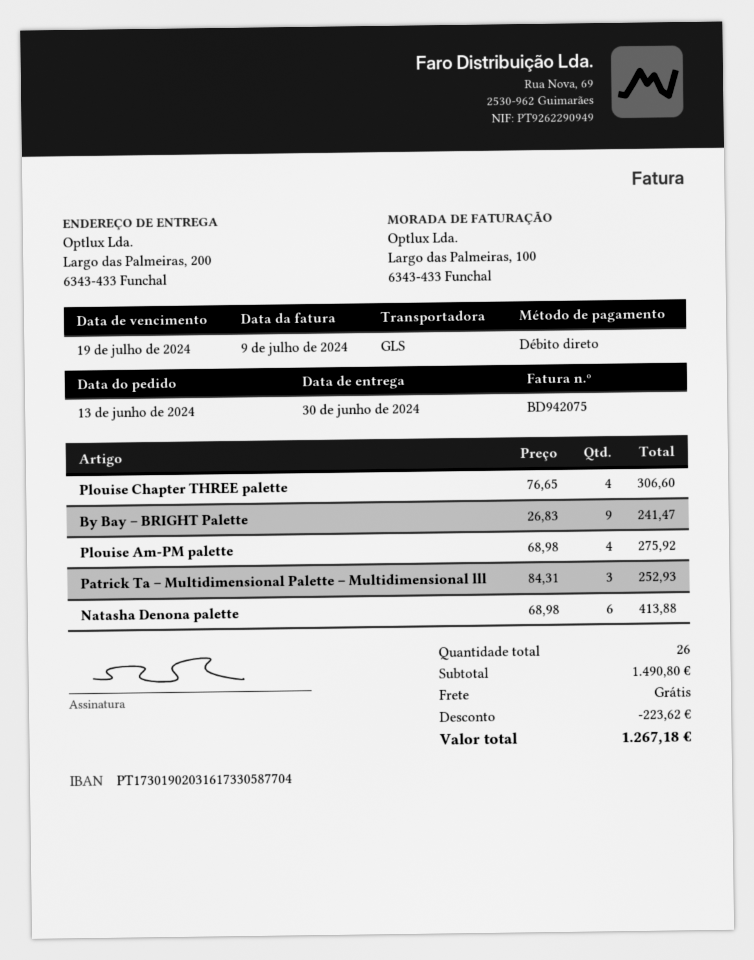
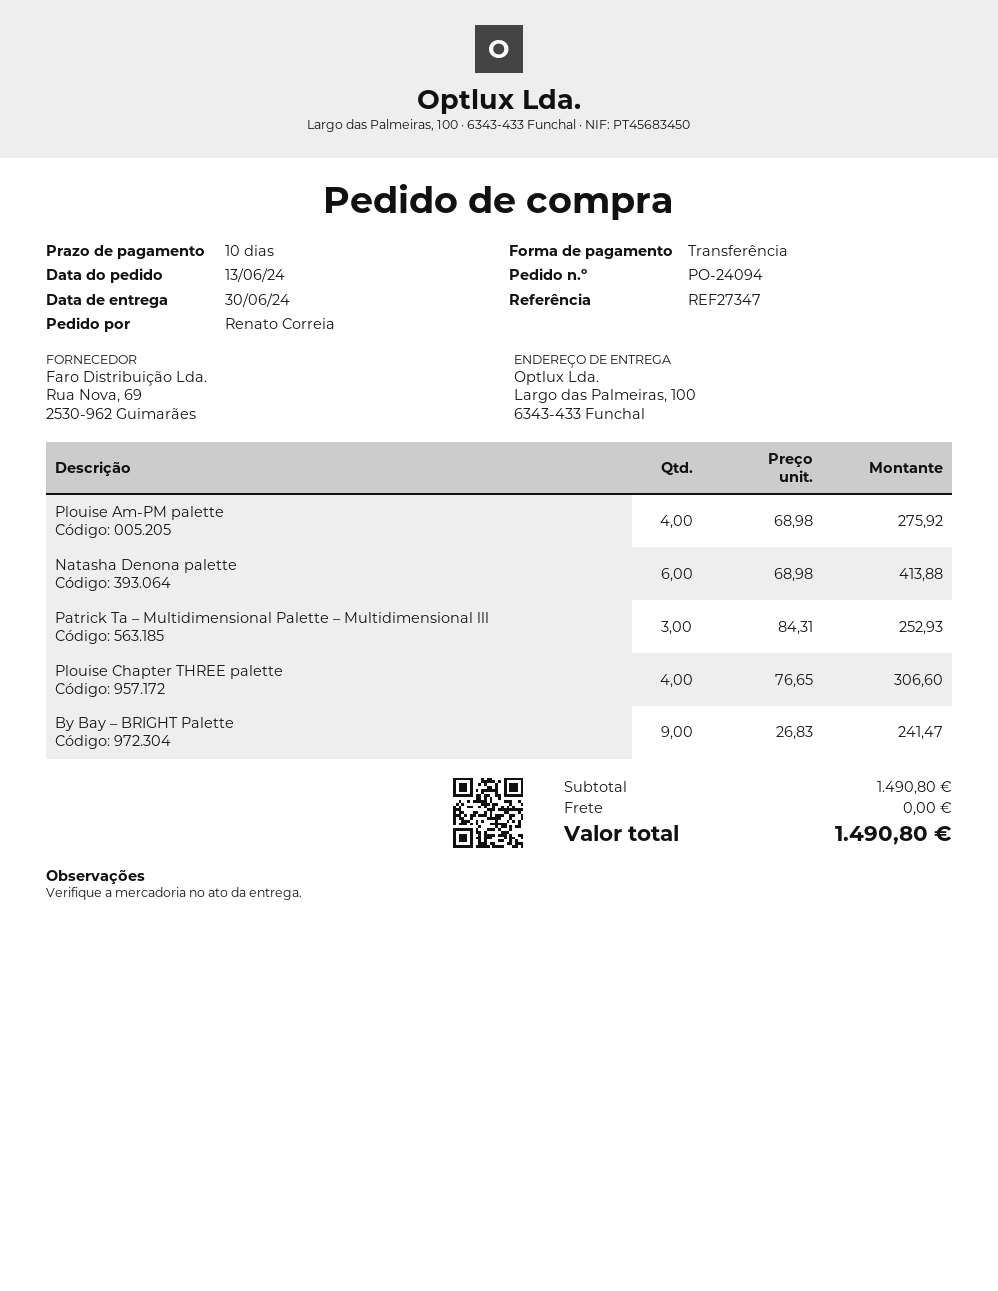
payment method: direct debit -> bank transfer
ship to: Largo das Palmeiras, 200, 6343-433 Funchal -> Largo das Palmeiras, 100, 6343-433 Funchal
discount: 223.62 -> none
total: 1267.18 -> 1490.80

